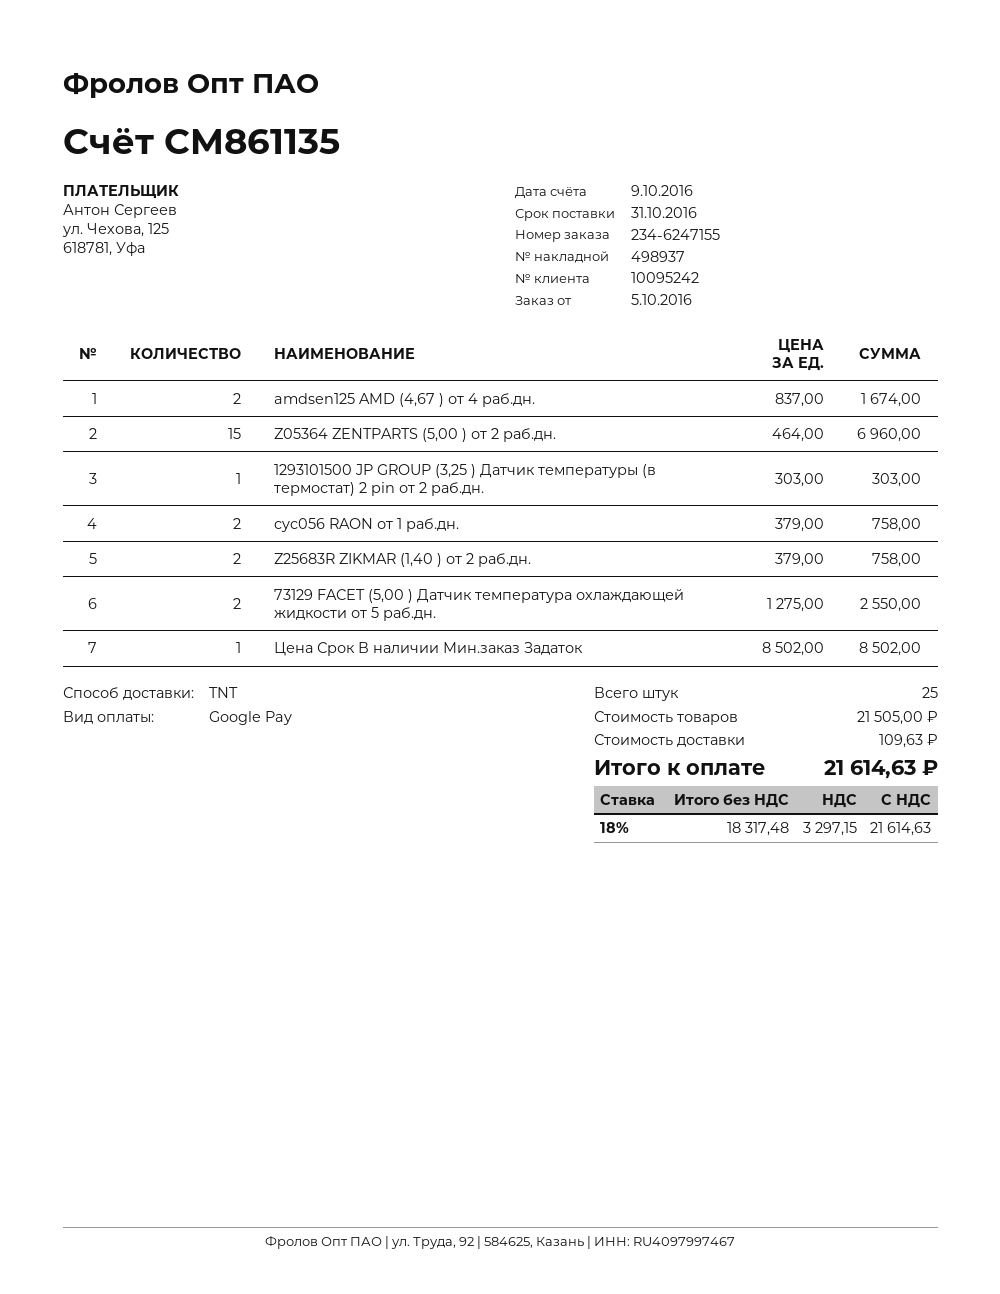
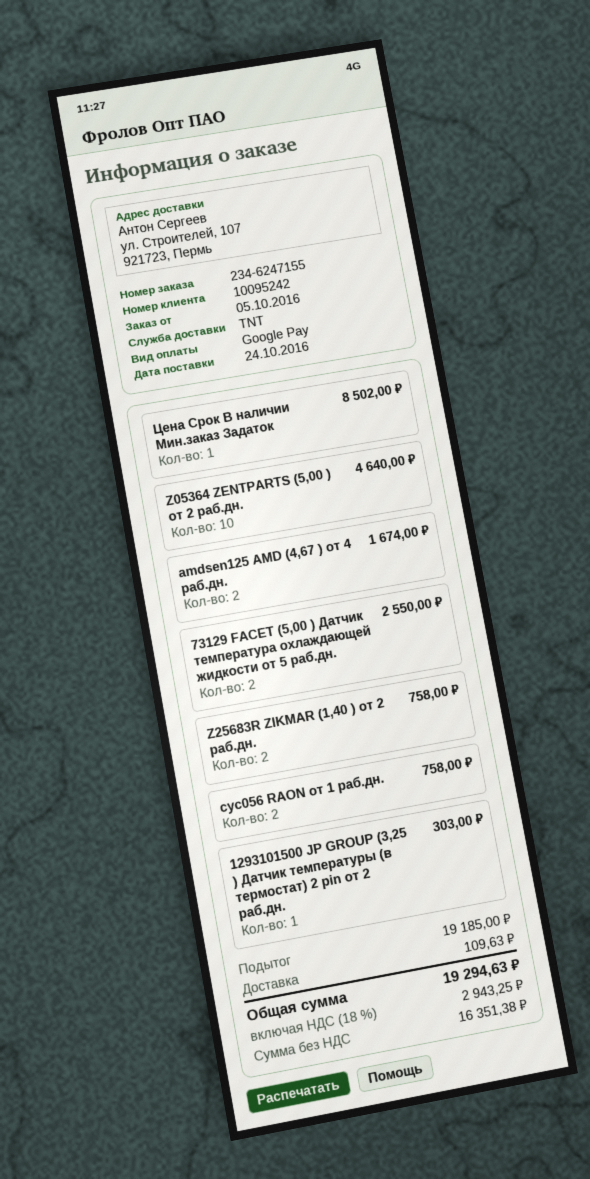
delivery date: 2016-10-31 -> 2016-10-24
Z05364 ZENTPARTS (5,00 ) от 2 раб.дн.: 15 for 6960.00 -> 10 for 4640.00
subtotal: 21505.00 -> 19185.00
net: 18317.48 -> 16351.38
tax: 18% = 3297.15 -> 18% = 2943.25
total: 21614.63 -> 19294.63

